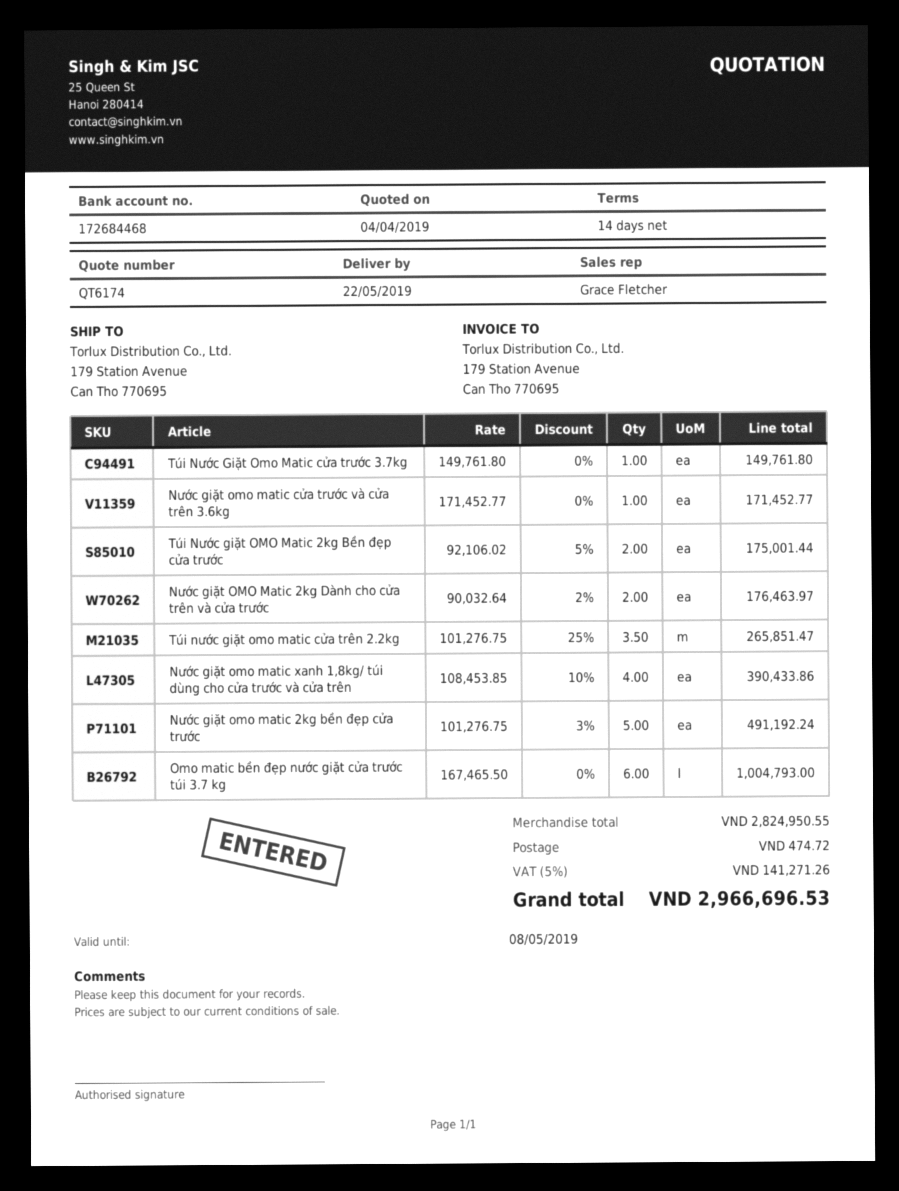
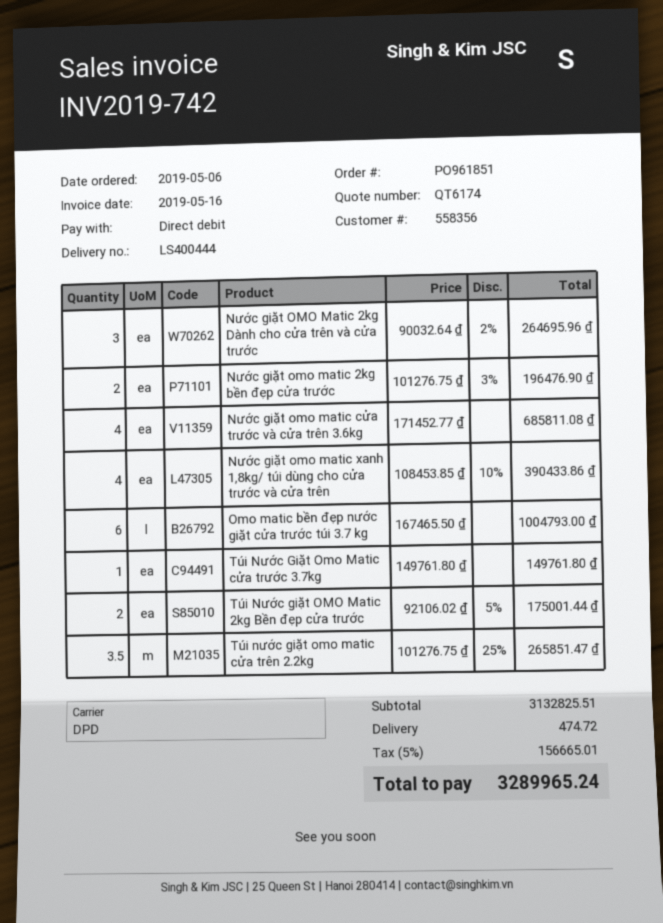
Nước giặt omo matic cửa trước và cửa trên 3.6kg: 1 x 171452.77 = 171452.77 -> 4 x 171452.77 = 685811.08
Nước giặt OMO Matic 2kg Dành cho cửa trên và cửa trước: 2 x 90032.64 - 2% = 176463.97 -> 3 x 90032.64 - 2% = 264695.96
Nước giặt omo matic 2kg bền đẹp cửa trước: 5 x 101276.75 - 3% = 491192.24 -> 2 x 101276.75 - 3% = 196476.90
subtotal: 2824950.55 -> 3132825.51
tax: 5% = 141271.26 -> 5% = 156665.01
total: 2966696.53 -> 3289965.24

